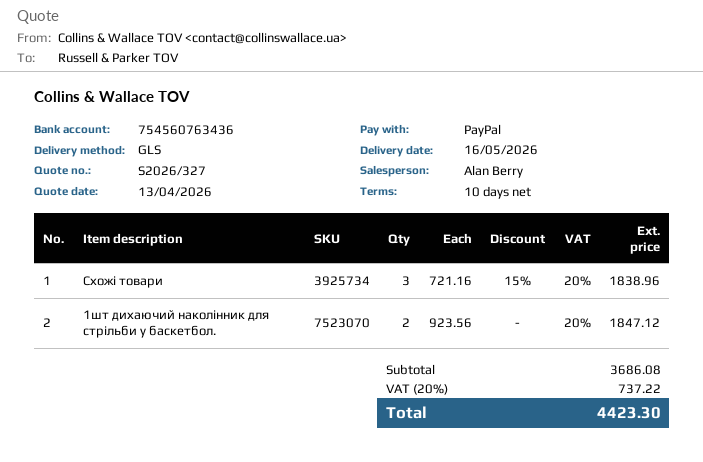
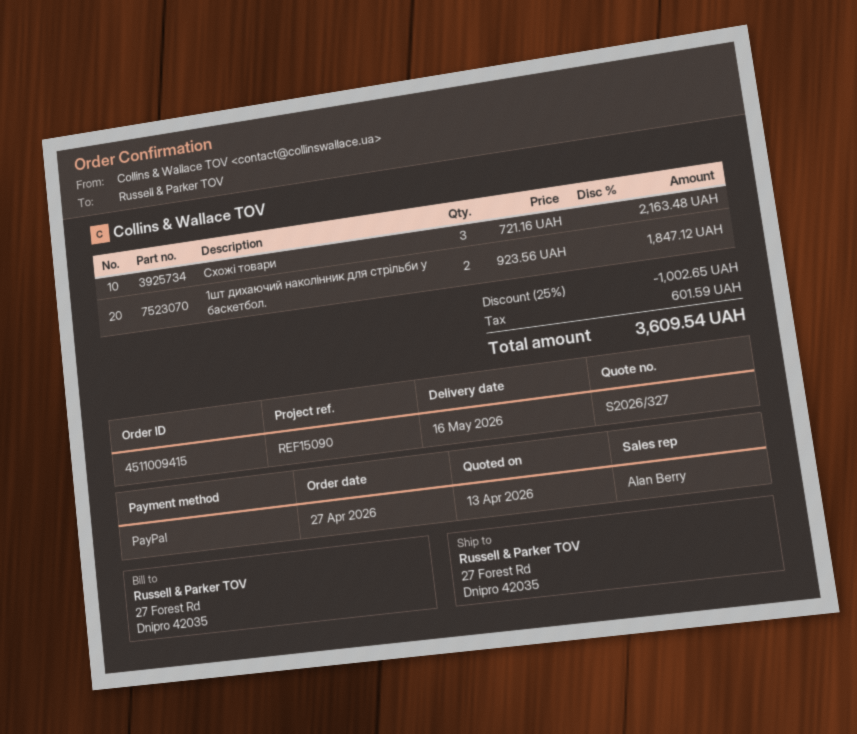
Схожі товари: 3 x 721.16 - 15% = 1838.96 -> 3 x 721.16 = 2163.48
discount: none -> 25% = 1002.65
tax: 737.22 -> 601.59
total: 4423.30 -> 3609.54

